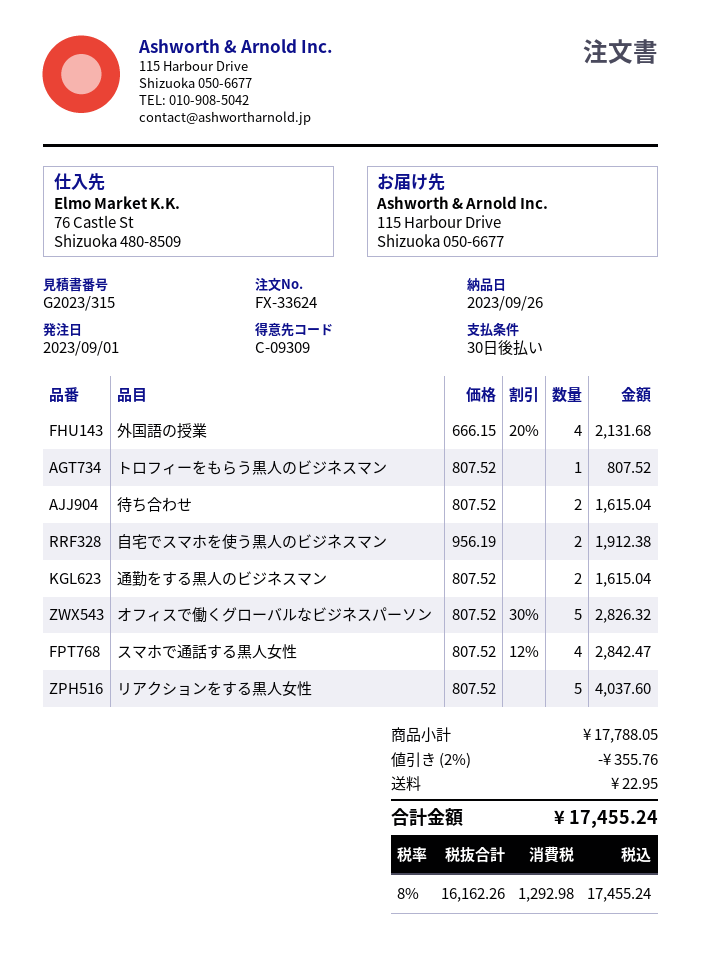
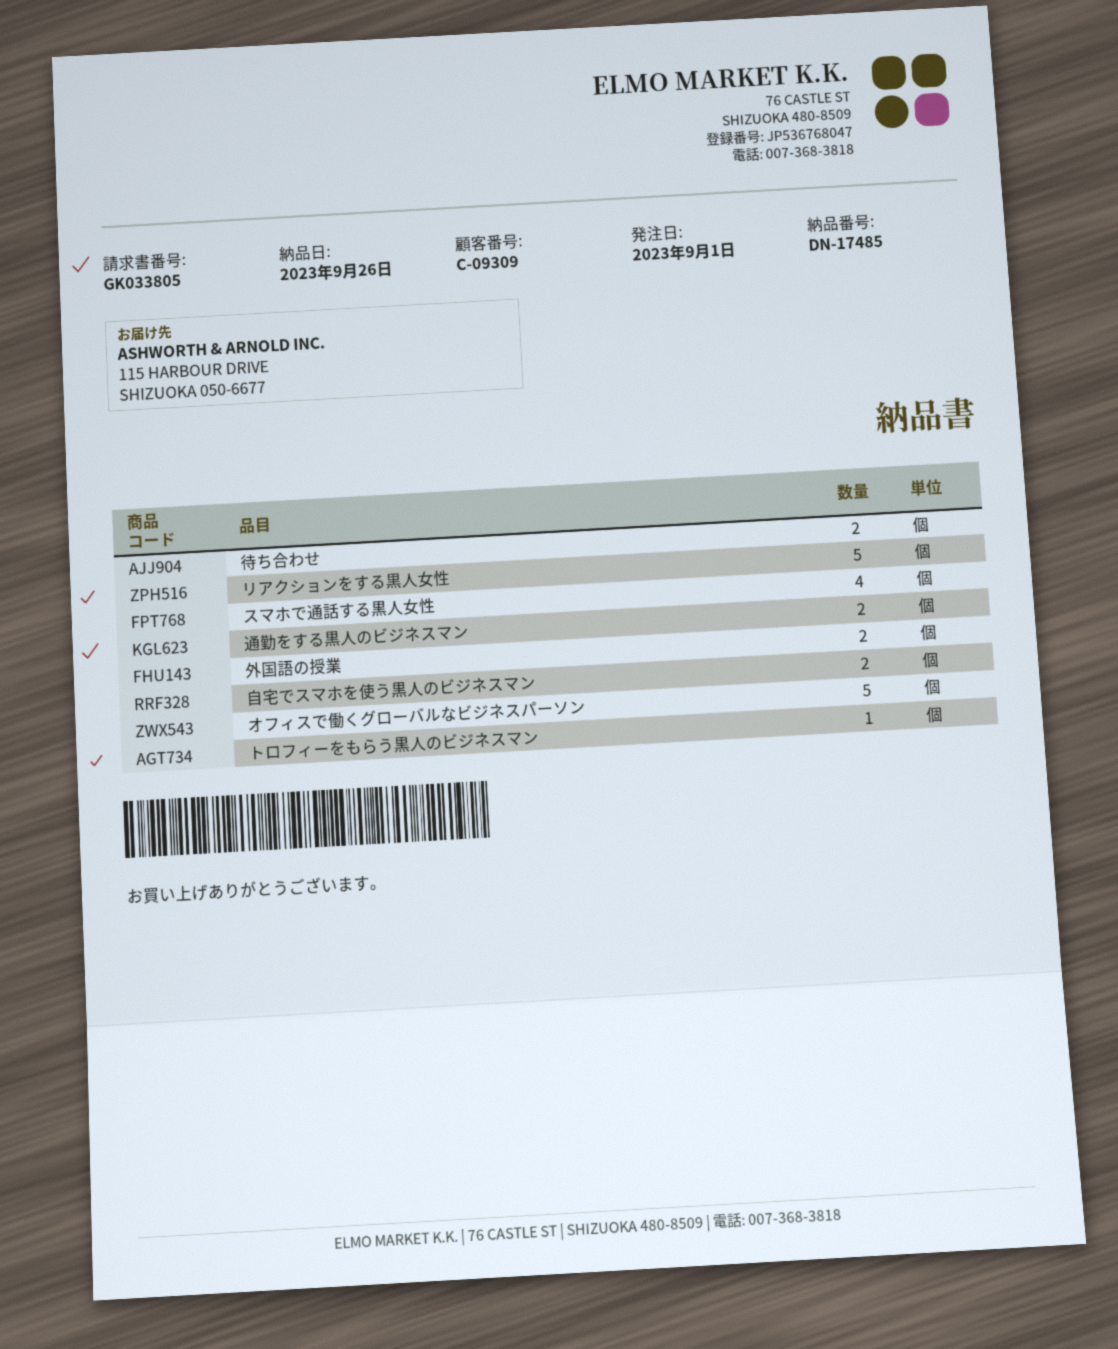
外国語の授業: 4 -> 2

